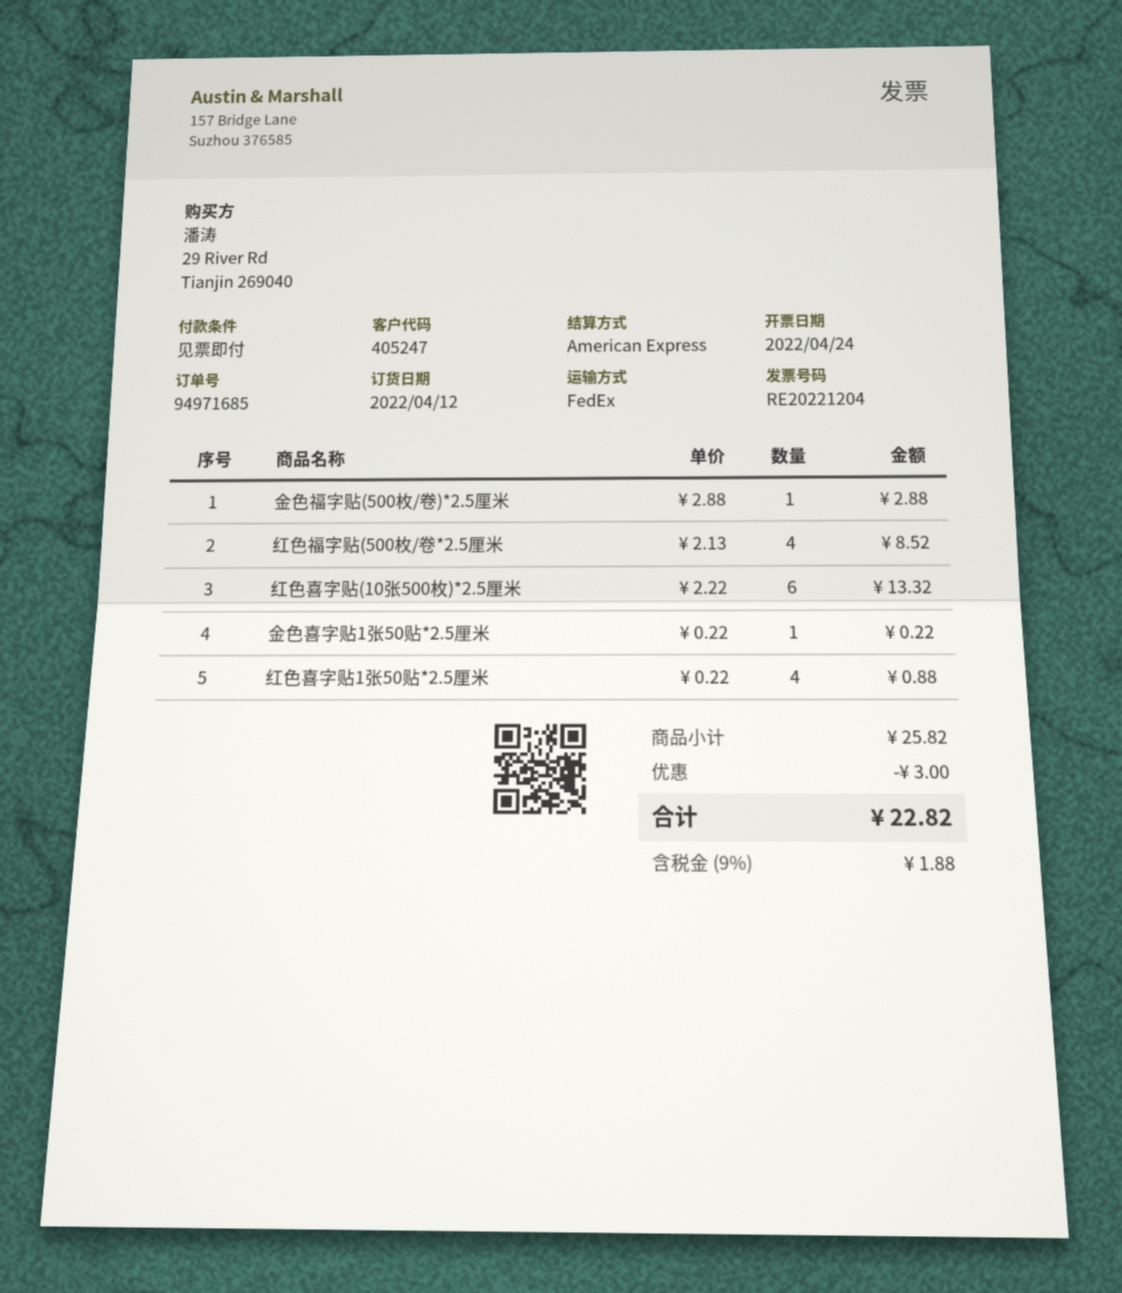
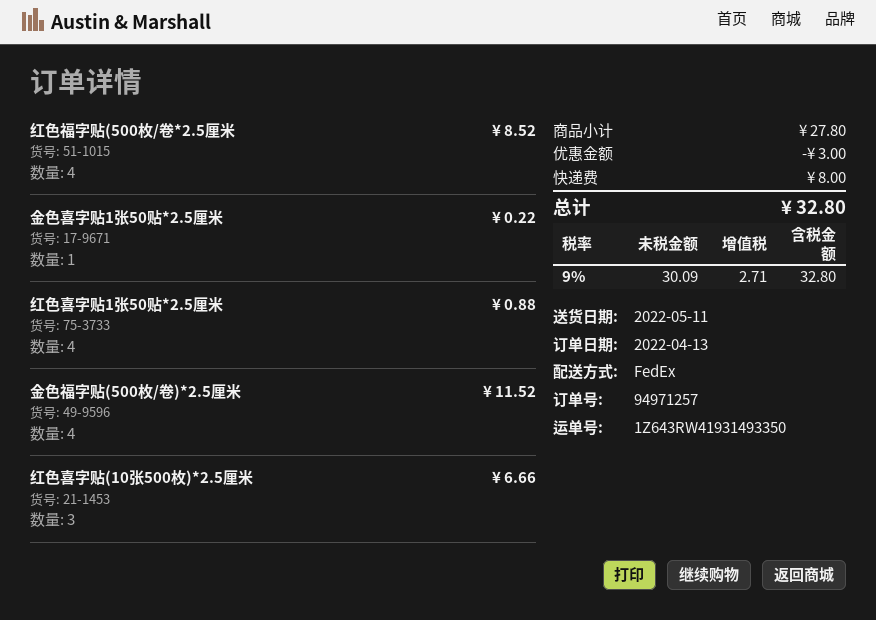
order number: 94971685 -> 94971257
order date: 2022-04-12 -> 2022-04-13
金色福字贴(500枚/卷)*2.5厘米: 1 for 2.88 -> 4 for 11.52
红色喜字贴(10张500枚)*2.5厘米: 6 for 13.32 -> 3 for 6.66
subtotal: 25.82 -> 27.80
shipping: none -> 8.00
tax: 9% = 1.88 -> 9% = 2.71
total: 22.82 -> 32.80

